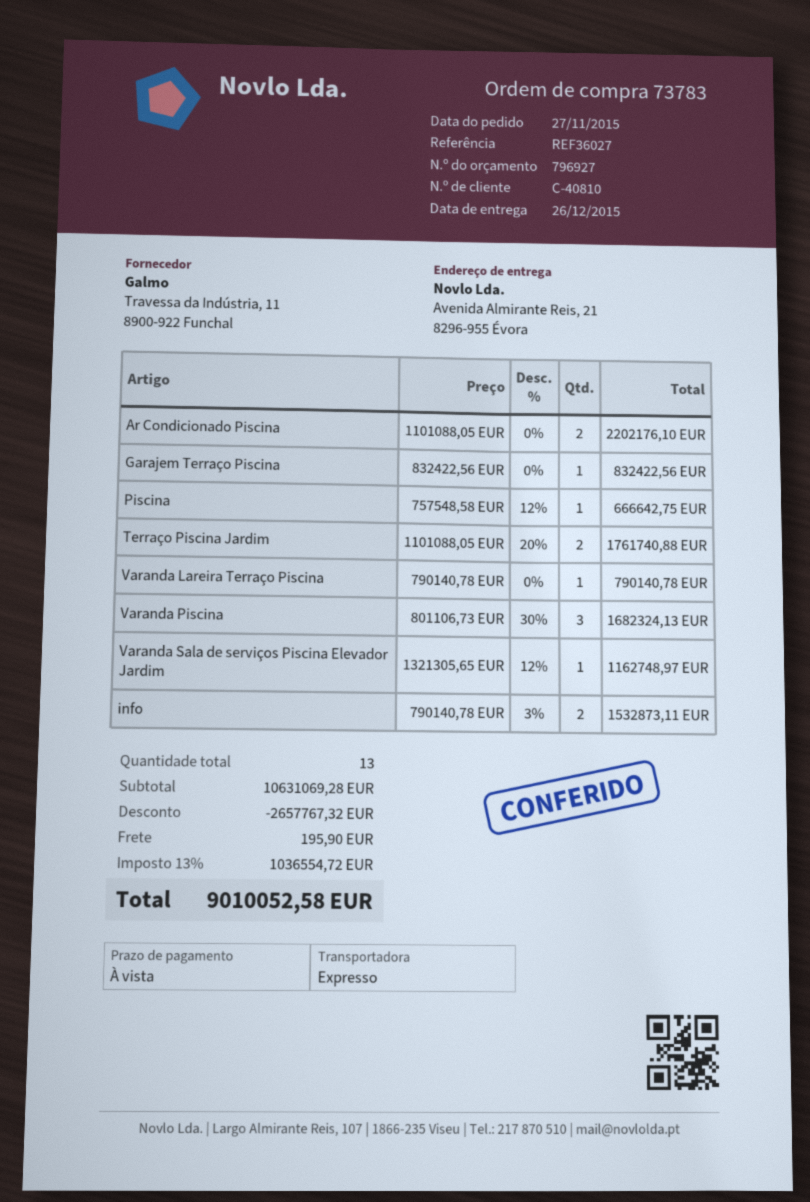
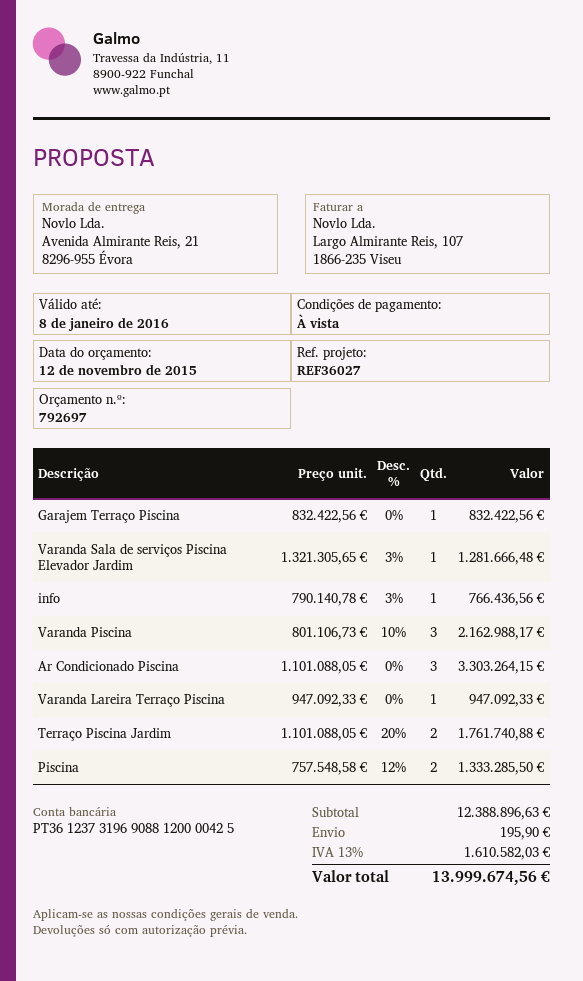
quote number: 796927 -> 792697
Ar Condicionado Piscina: 2 x 1101088.05 = 2202176.10 -> 3 x 1101088.05 = 3303264.15
Piscina: 1 x 757548.58 - 12% = 666642.75 -> 2 x 757548.58 - 12% = 1333285.50
Varanda Lareira Terraço Piscina: 1 x 790140.78 = 790140.78 -> 1 x 947092.33 = 947092.33
Varanda Piscina: 3 x 801106.73 - 30% = 1682324.13 -> 3 x 801106.73 - 10% = 2162988.17
Varanda Sala de serviços Piscina Elevador Jardim: 1 x 1321305.65 - 12% = 1162748.97 -> 1 x 1321305.65 - 3% = 1281666.48
info: 2 x 790140.78 - 3% = 1532873.11 -> 1 x 790140.78 - 3% = 766436.56
subtotal: 10631069.28 -> 12388896.63
discount: 2657767.32 -> none
tax: 13% = 1036554.72 -> 13% = 1610582.03
total: 9010052.58 -> 13999674.56

